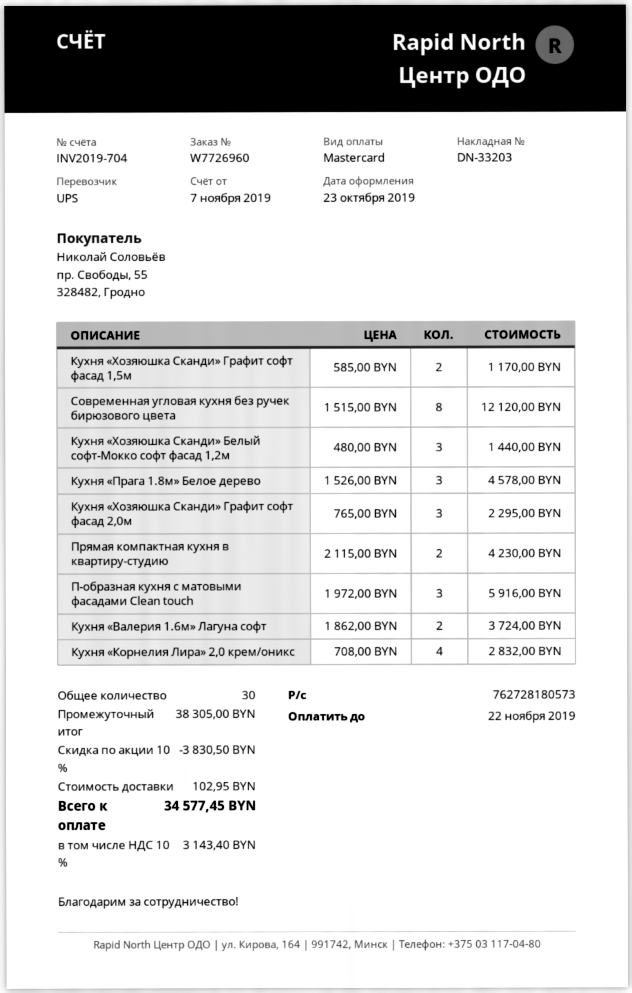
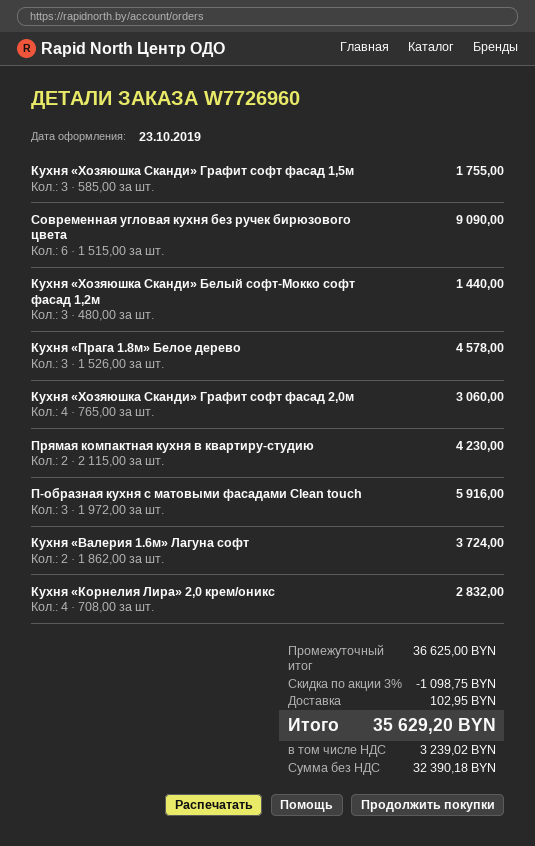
Кухня «Хозяюшка Сканди» Графит софт фасад 1,5м: 2 x 585.00 = 1170.00 -> 3 x 585.00 = 1755.00
Современная угловая кухня без ручек бирюзового цвета: 8 x 1515.00 = 12120.00 -> 6 x 1515.00 = 9090.00
Кухня «Хозяюшка Сканди» Графит софт фасад 2,0м: 3 x 765.00 = 2295.00 -> 4 x 765.00 = 3060.00
subtotal: 38305.00 -> 36625.00
discount: 10% = 3830.50 -> 3% = 1098.75
tax: 3143.40 -> 3239.02
total: 34577.45 -> 35629.20

